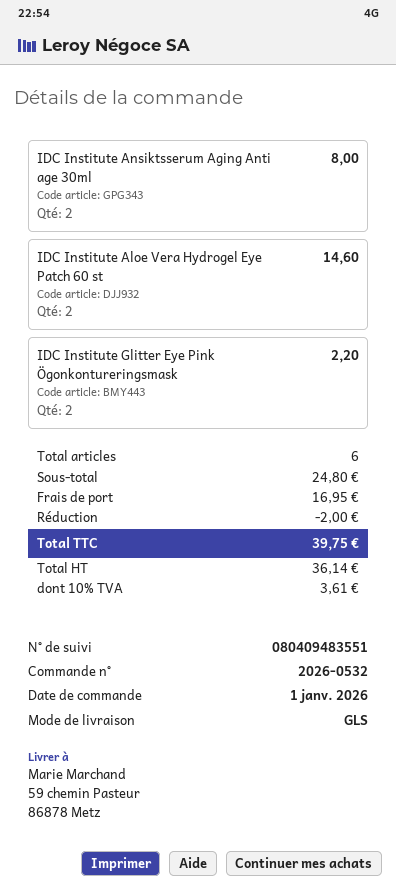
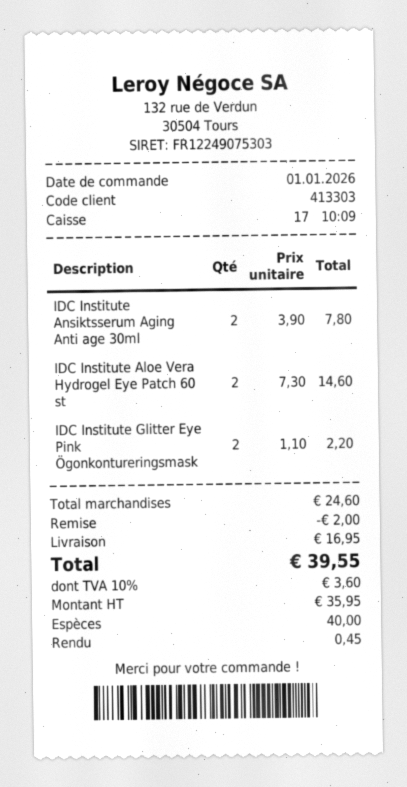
IDC Institute Ansiktsserum Aging Anti age 30ml: 2 for 8.00 -> 2 for 7.80
subtotal: 24.80 -> 24.60
net: 36.14 -> 35.95
tax: 10% = 3.61 -> 10% = 3.60
total: 39.75 -> 39.55

